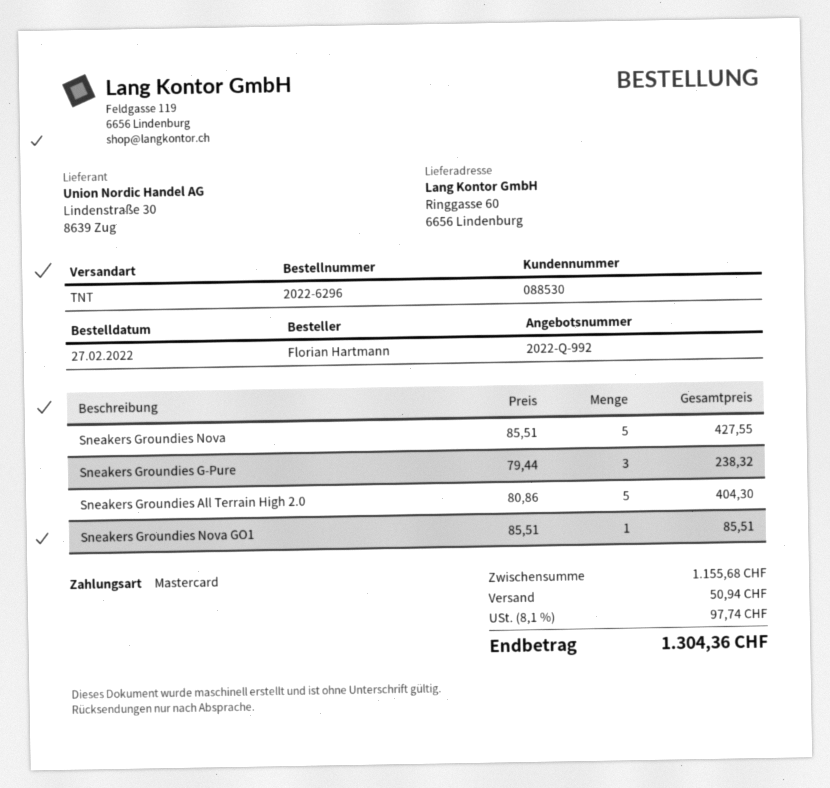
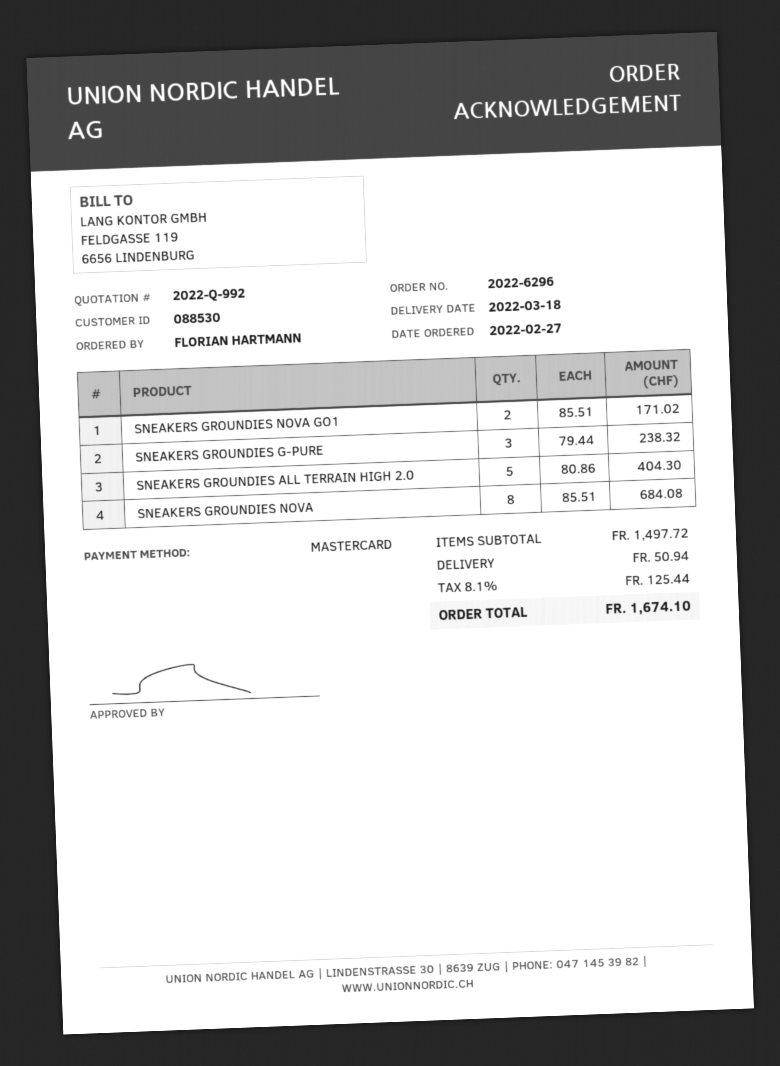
Sneakers Groundies Nova: 5 x 85.51 = 427.55 -> 8 x 85.51 = 684.08
Sneakers Groundies Nova GO1: 1 x 85.51 = 85.51 -> 2 x 85.51 = 171.02
subtotal: 1155.68 -> 1497.72
tax: 8.1% = 97.74 -> 8.1% = 125.44
total: 1304.36 -> 1674.10

